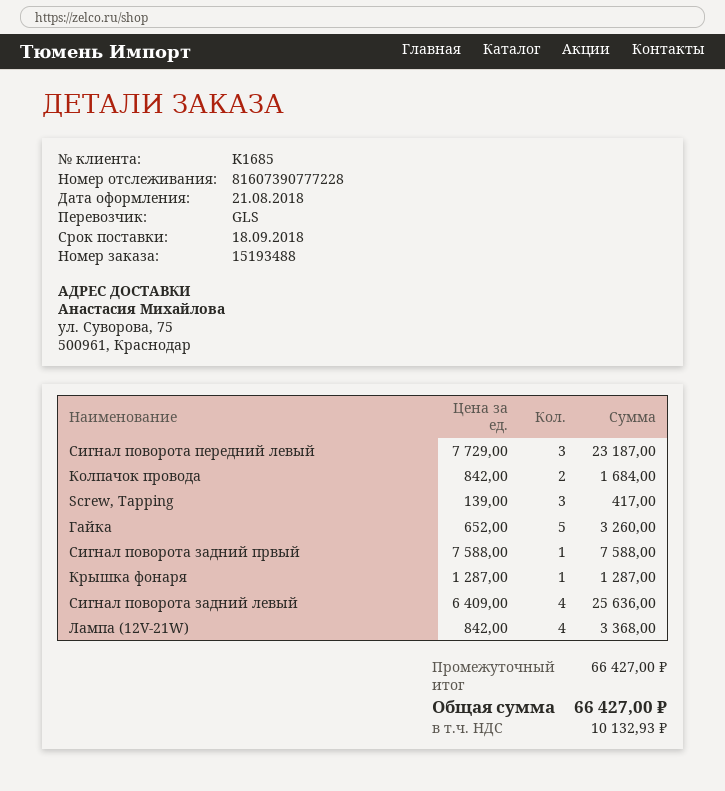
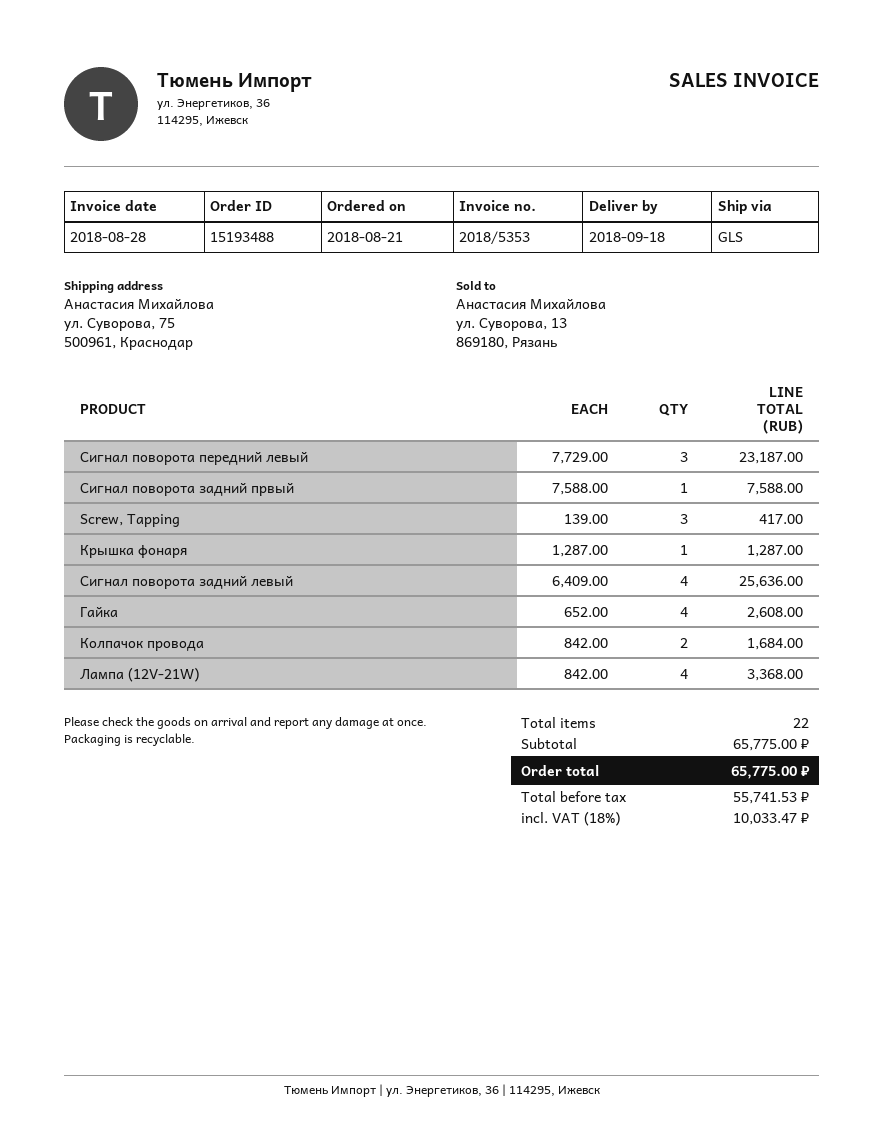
Гайка: 5 x 652.00 = 3260.00 -> 4 x 652.00 = 2608.00
subtotal: 66427.00 -> 65775.00
tax: 10132.93 -> 10033.47
total: 66427.00 -> 65775.00

